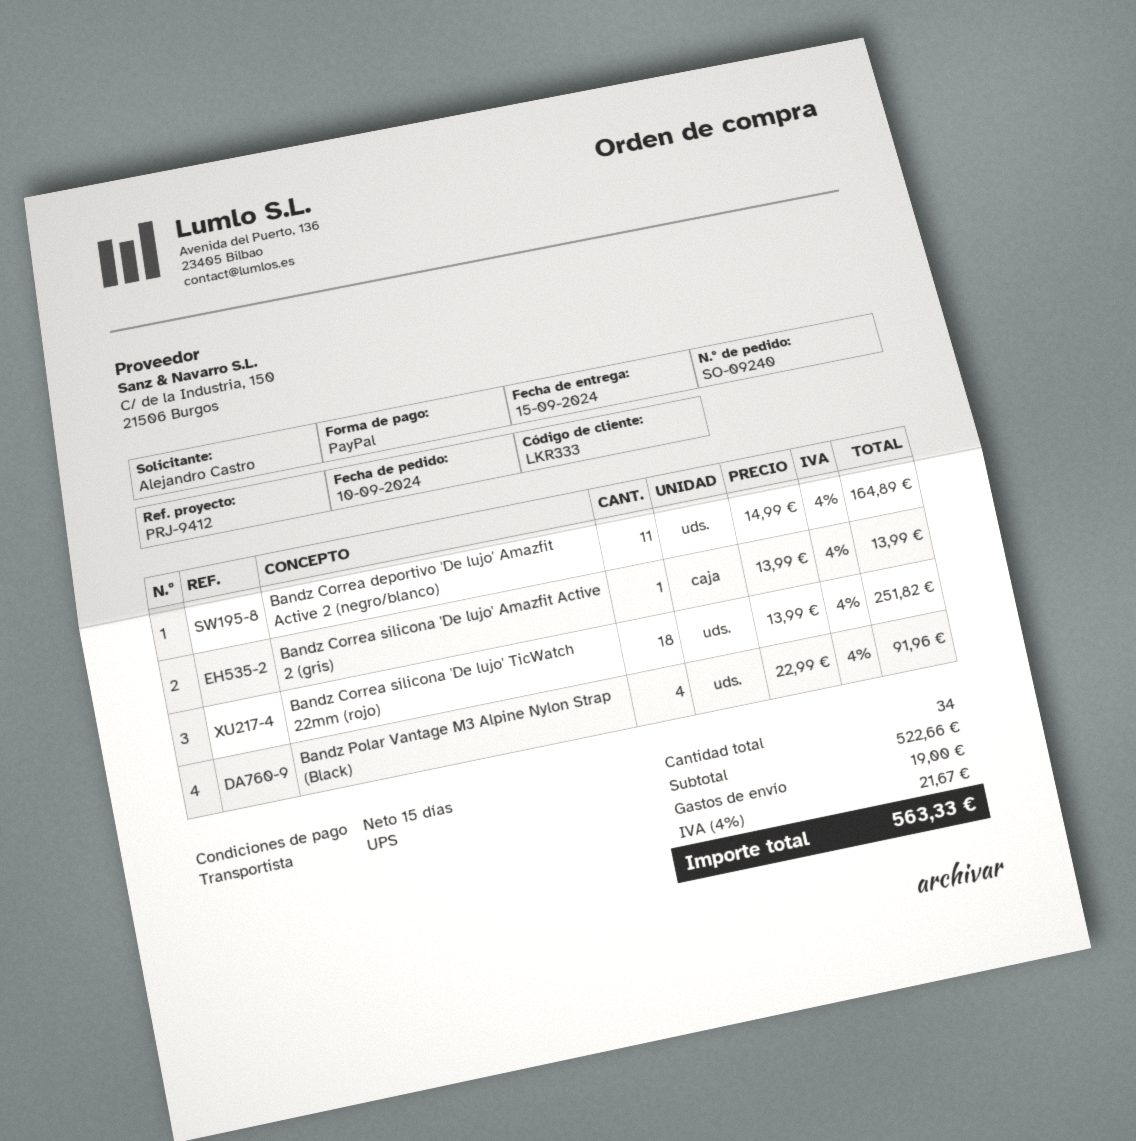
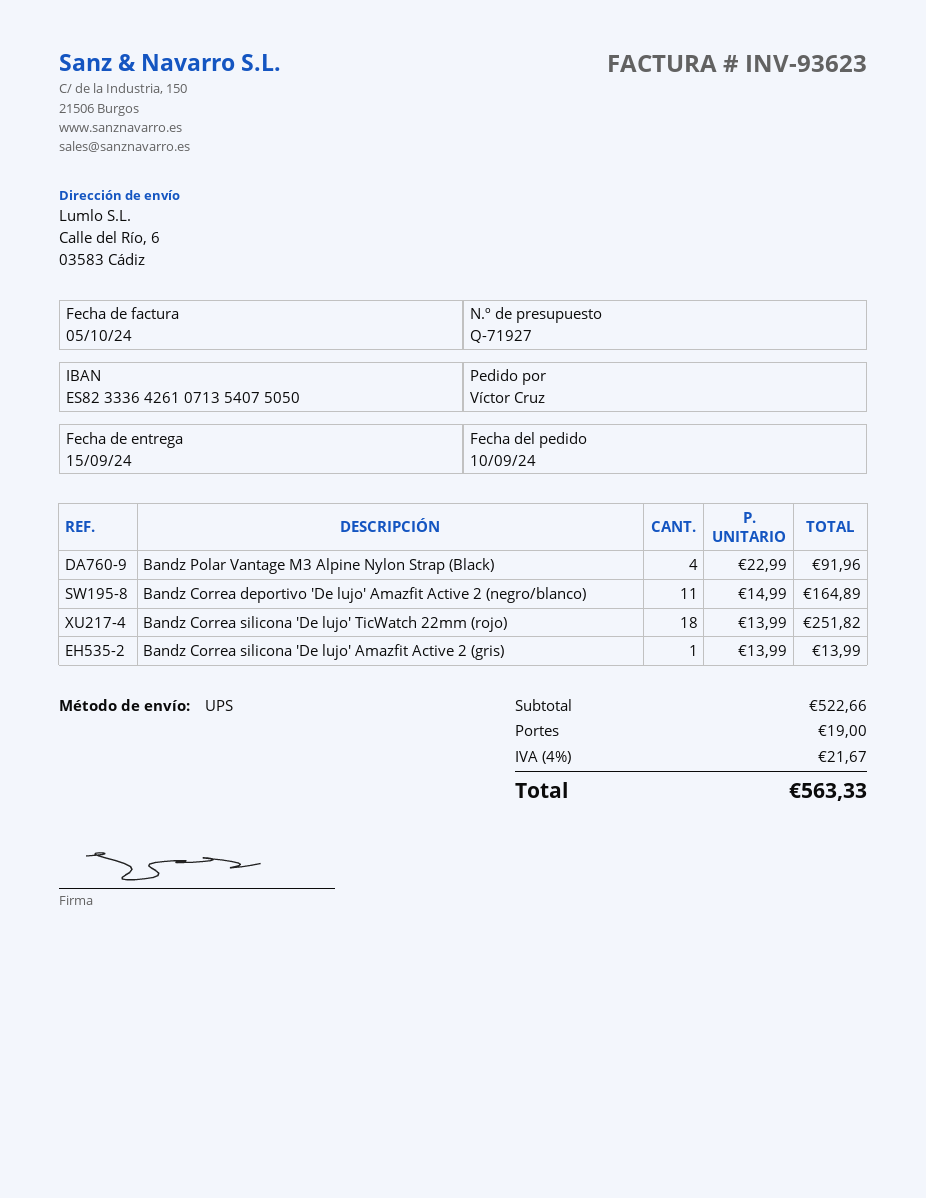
ordered by: Alejandro Castro -> Víctor Cruz

